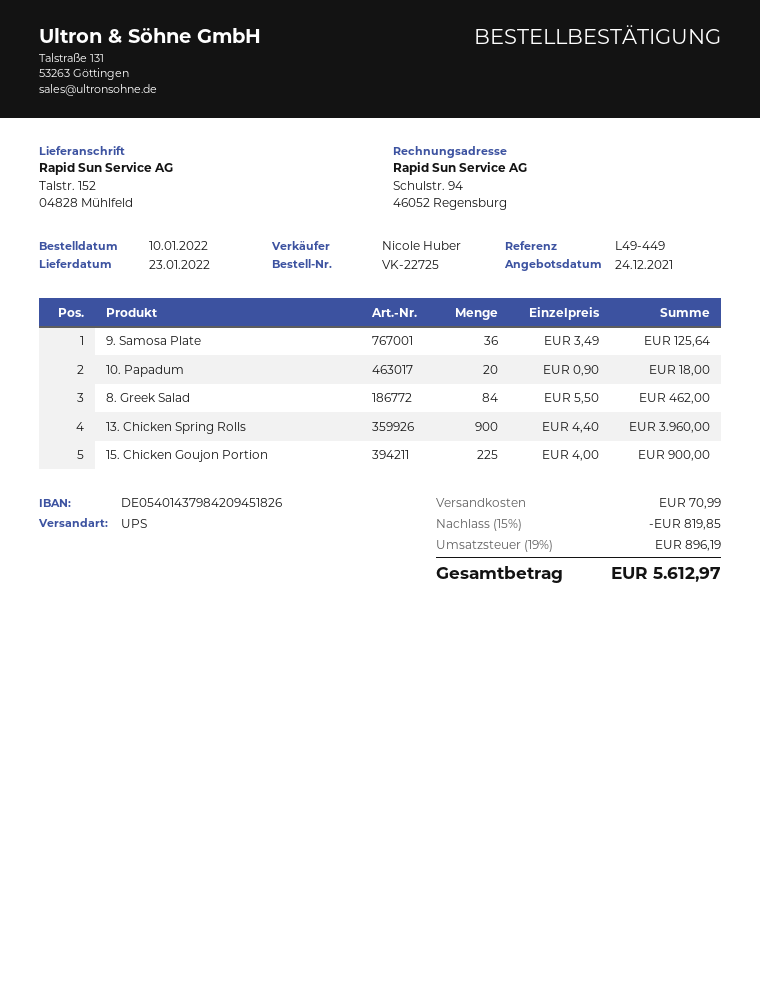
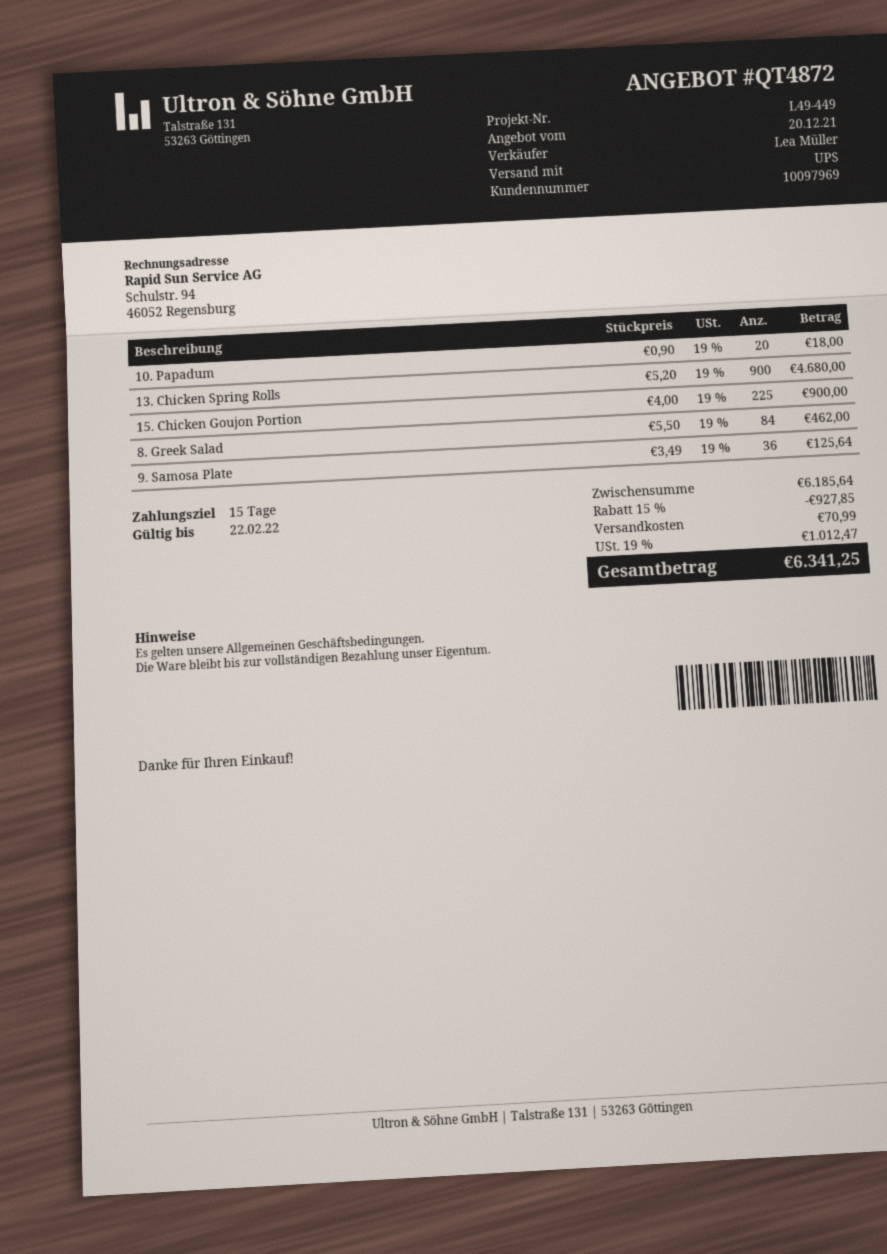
quote date: 2021-12-24 -> 2021-12-20
sales rep: Nicole Huber -> Lea Müller
13. Chicken Spring Rolls: 900 x 4.40 = 3960.00 -> 900 x 5.20 = 4680.00
discount: 15% = 819.85 -> 15% = 927.85
tax: 19% = 896.19 -> 19% = 1012.47
total: 5612.97 -> 6341.25

